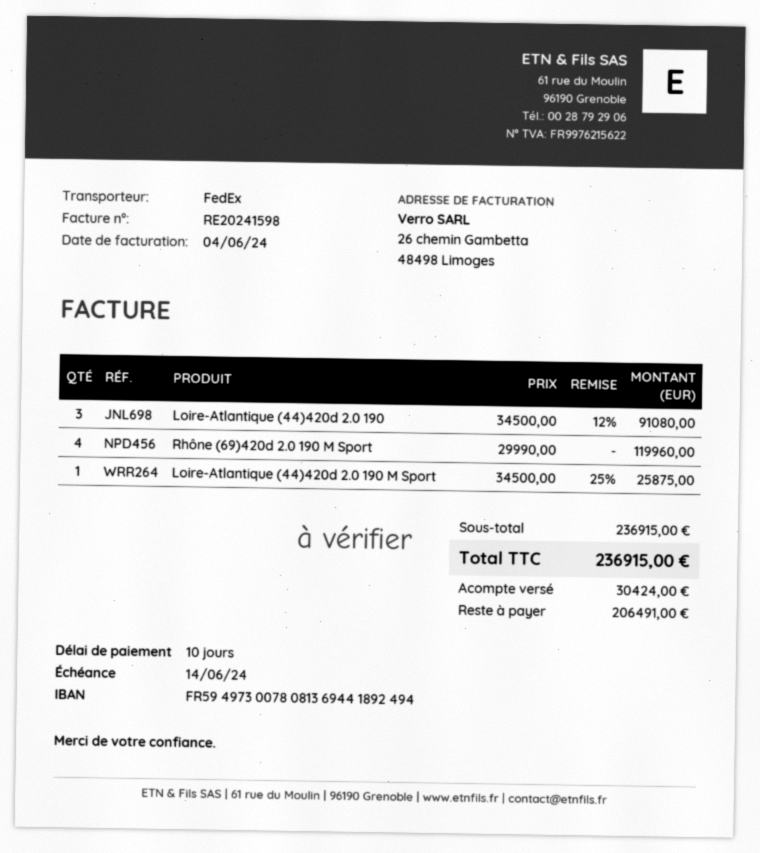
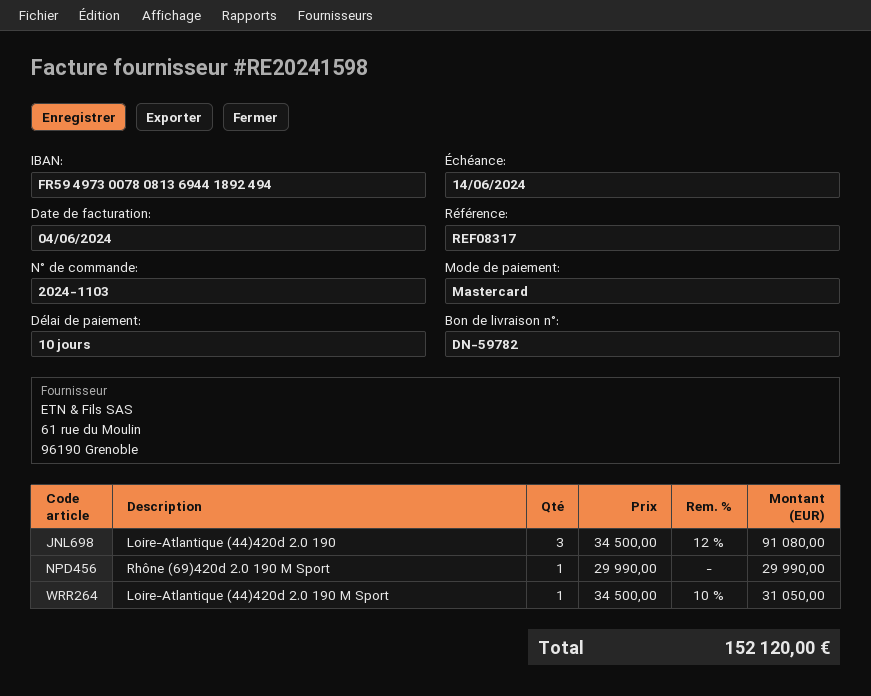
Rhône (69)420d 2.0 190 M Sport: 4 x 29990.00 = 119960.00 -> 1 x 29990.00 = 29990.00
Loire-Atlantique (44)420d 2.0 190 M Sport: 1 x 34500.00 - 25% = 25875.00 -> 1 x 34500.00 - 10% = 31050.00
total: 236915.00 -> 152120.00

